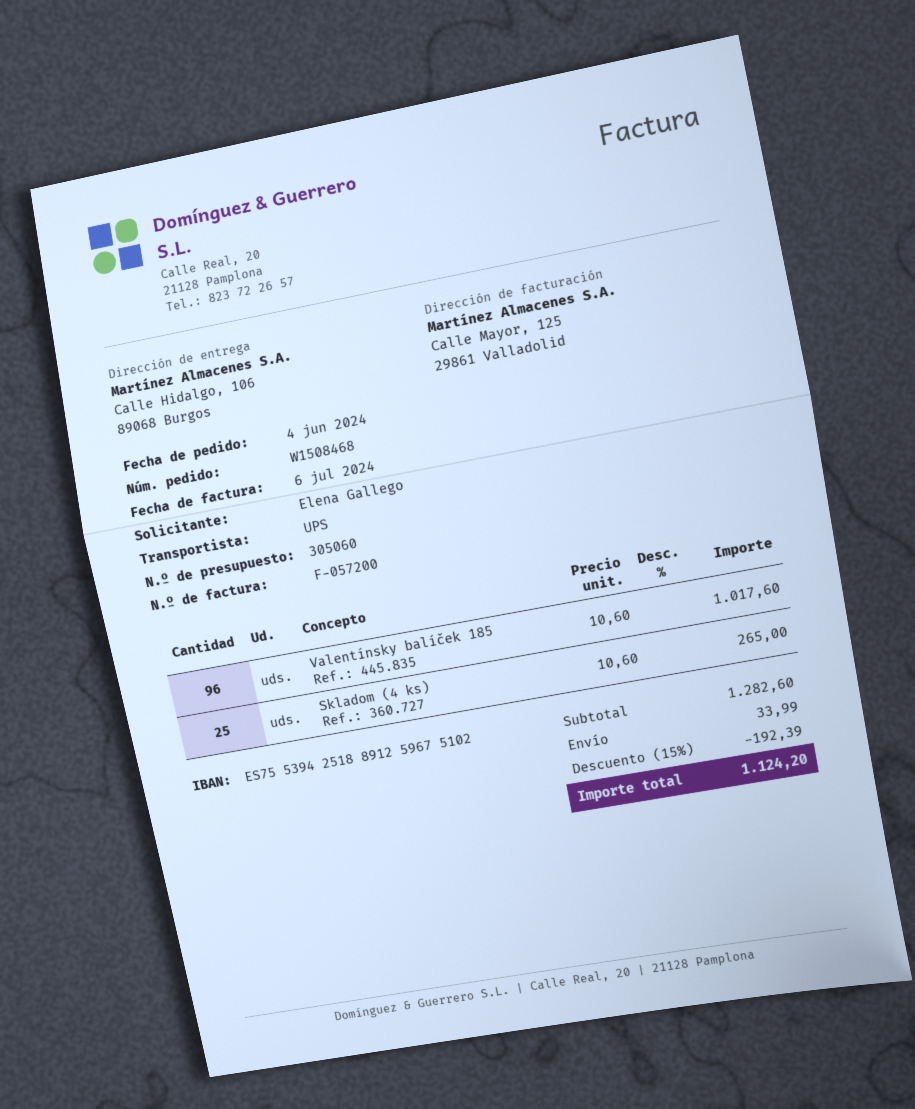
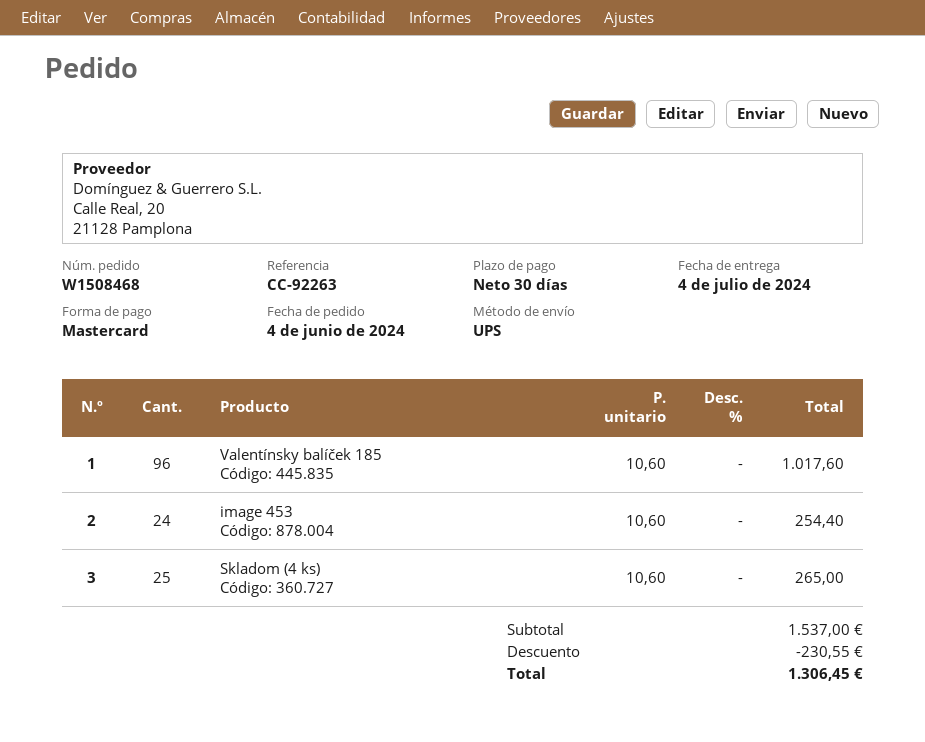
image 453: none -> 24 x 10.60 = 254.40
subtotal: 1282.60 -> 1537.00
discount: 192.39 -> 230.55
shipping: 33.99 -> none
total: 1124.20 -> 1306.45

